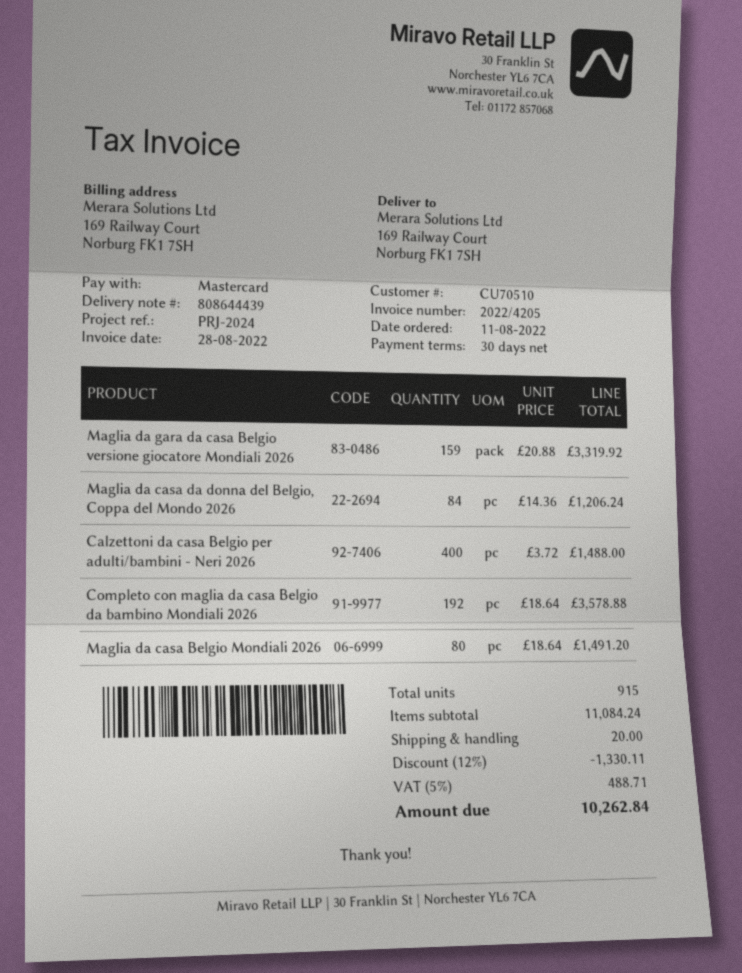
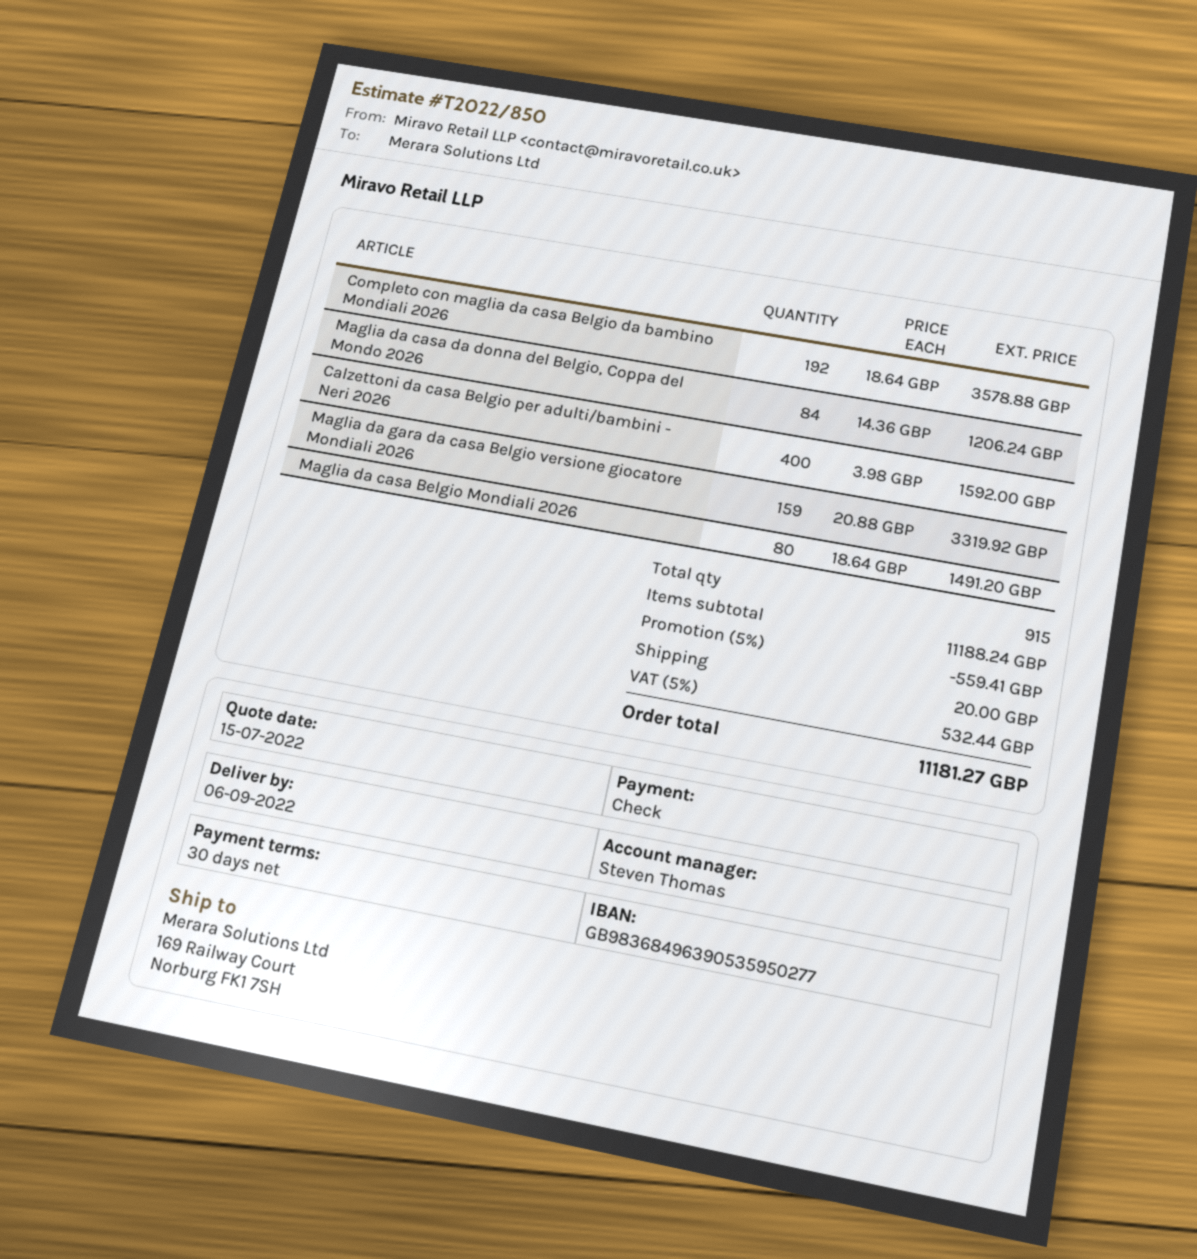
payment method: Mastercard -> cheque
Calzettoni da casa Belgio per adulti/bambini - Neri 2026: 400 x 3.72 = 1488.00 -> 400 x 3.98 = 1592.00
subtotal: 11084.24 -> 11188.24
discount: 12% = 1330.11 -> 5% = 559.41
tax: 5% = 488.71 -> 5% = 532.44
total: 10262.84 -> 11181.27

